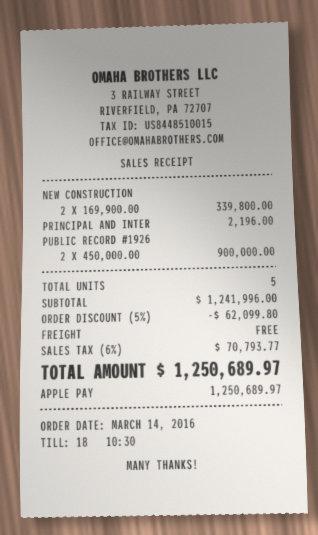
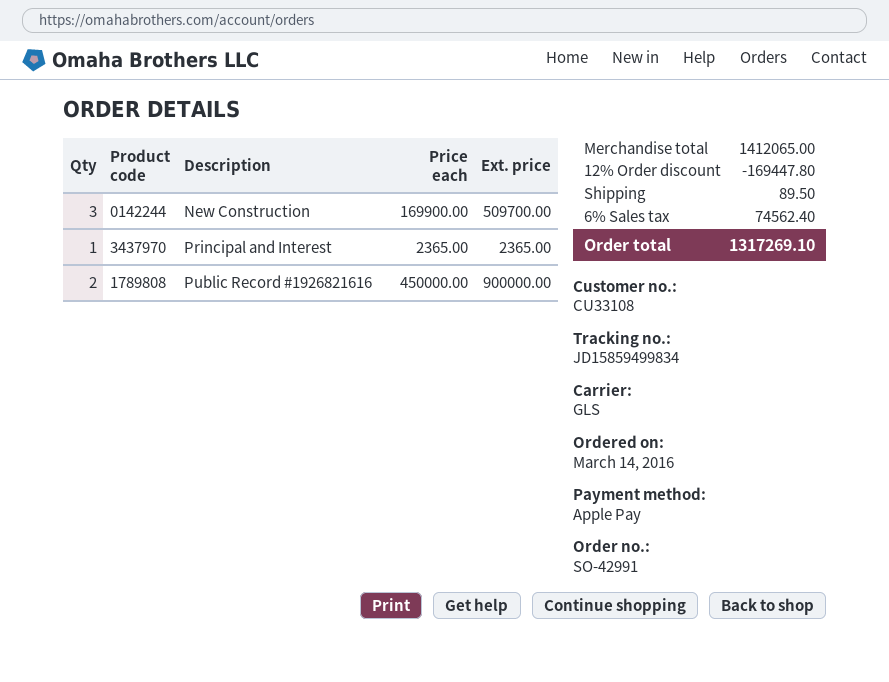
NEW CONSTRUCTION: 2 x 169900.00 = 339800.00 -> 3 x 169900.00 = 509700.00
PRINCIPAL AND INTER: 1 x 2196.00 = 2196.00 -> 1 x 2365.00 = 2365.00
subtotal: 1241996.00 -> 1412065.00
discount: 5% = 62099.80 -> 12% = 169447.80
shipping: 0.00 -> 89.50
tax: 6% = 70793.77 -> 6% = 74562.40
total: 1250689.97 -> 1317269.10

